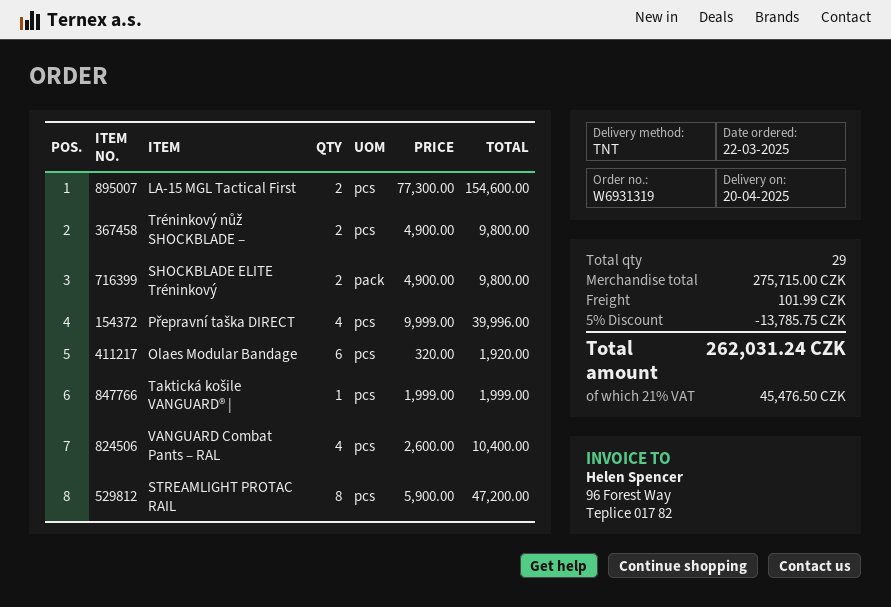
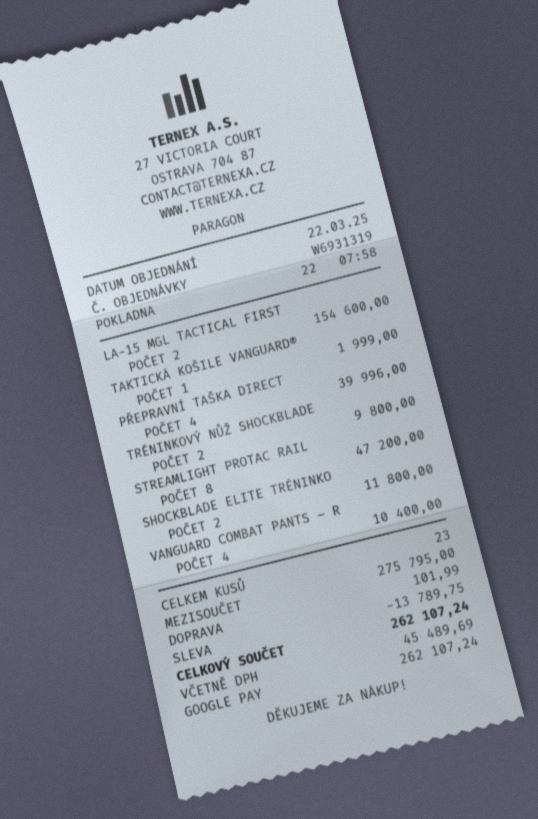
SHOCKBLADE ELITE Tréninkový: 2 for 9800.00 -> 2 for 11800.00
Olaes Modular Bandage: 6 for 1920.00 -> none
total quantity: 29 -> 23
subtotal: 275715.00 -> 275795.00
discount: 13785.75 -> 13789.75
tax: 45476.50 -> 45489.69
total: 262031.24 -> 262107.24

